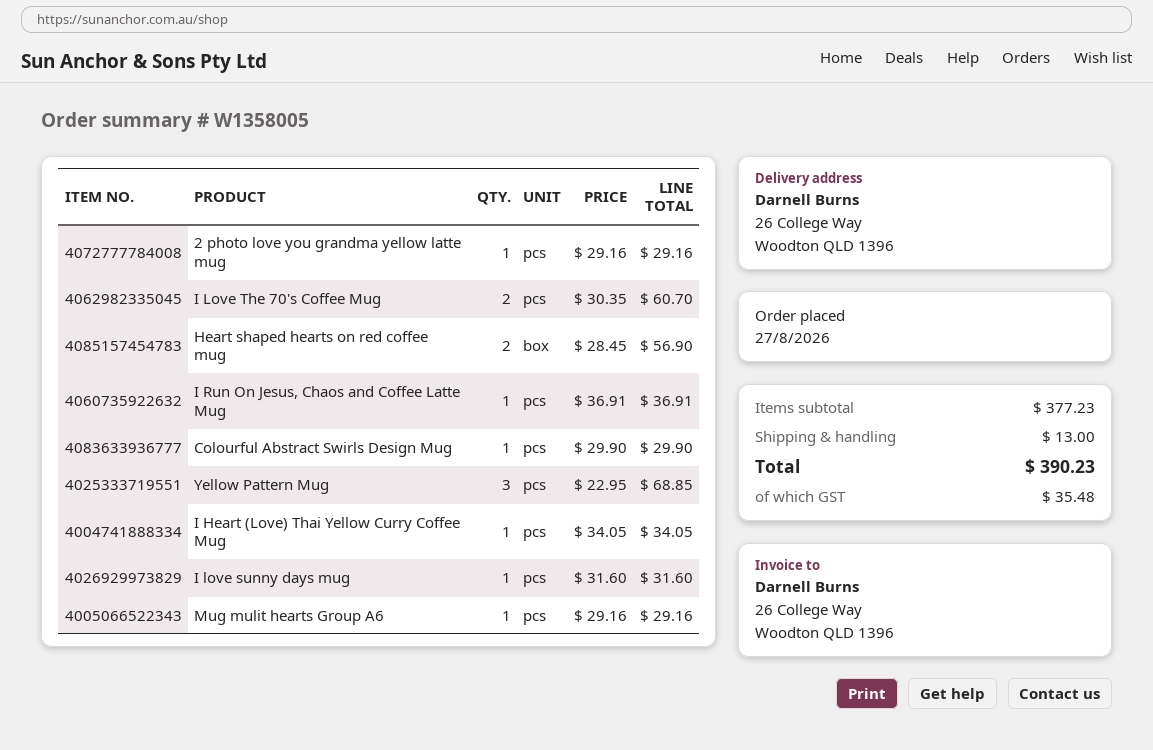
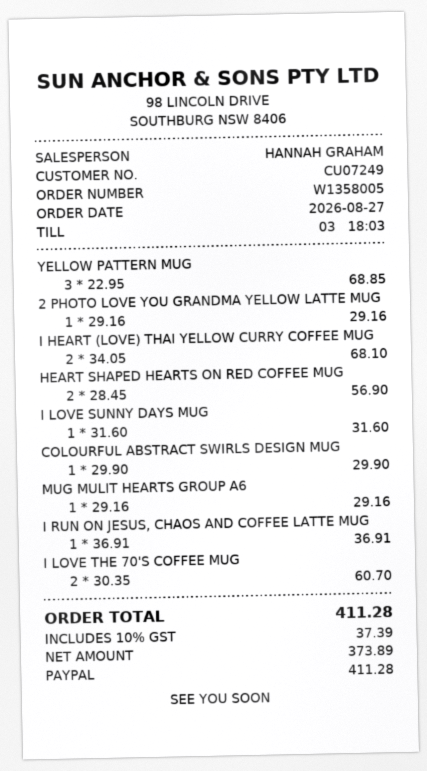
I Heart (Love) Thai Yellow Curry Coffee Mug: 1 x 34.05 = 34.05 -> 2 x 34.05 = 68.10
shipping: 13.00 -> none
tax: 35.48 -> 37.39
total: 390.23 -> 411.28

